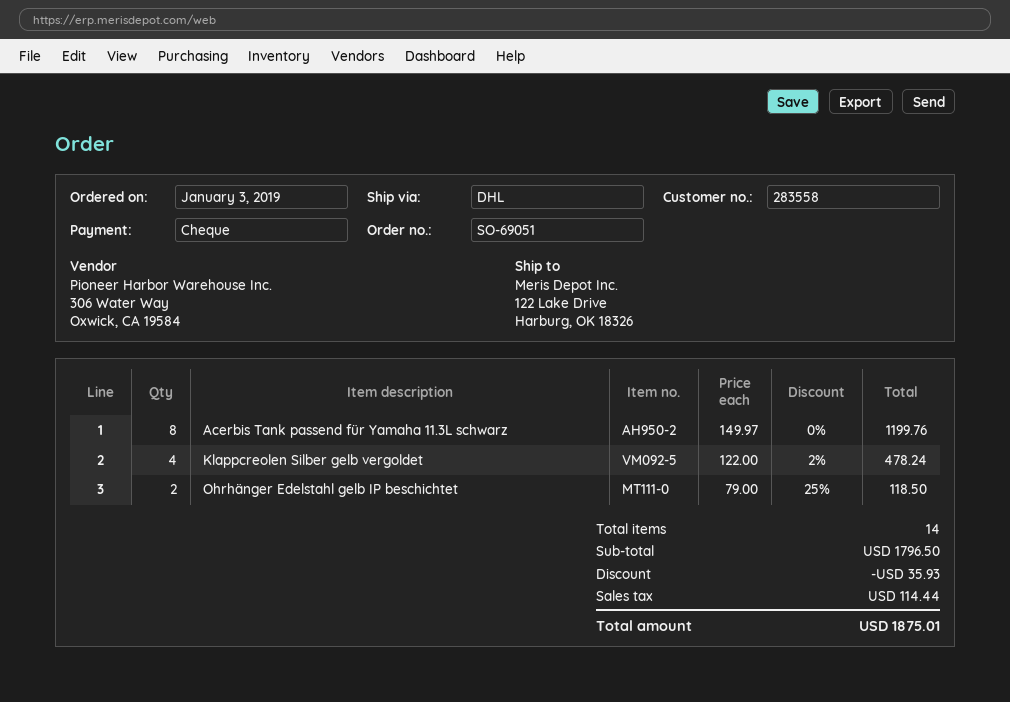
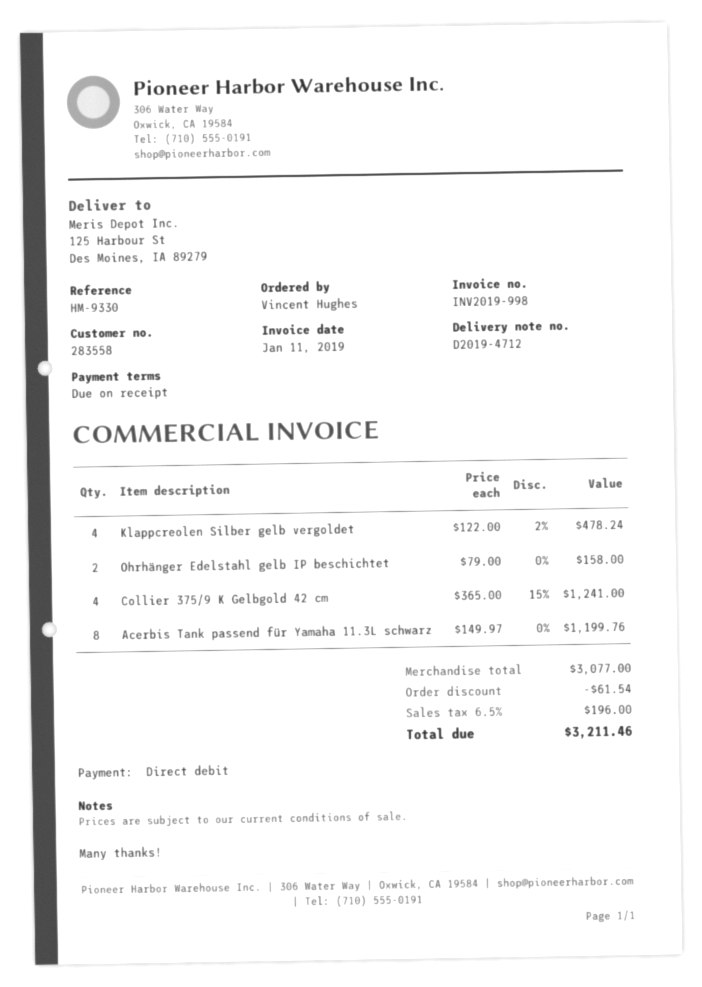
payment method: cheque -> direct debit
ship to: 122 Lake Drive, Harburg, OK 18326 -> 125 Harbour St, Des Moines, IA 89279
Ohrhänger Edelstahl gelb IP beschichtet: 2 x 79.00 - 25% = 118.50 -> 2 x 79.00 = 158.00
Collier 375/9 K Gelbgold 42 cm: none -> 4 x 365.00 - 15% = 1241.00
subtotal: 1796.50 -> 3077.00
discount: 35.93 -> 61.54
tax: 114.44 -> 196.00
total: 1875.01 -> 3211.46

